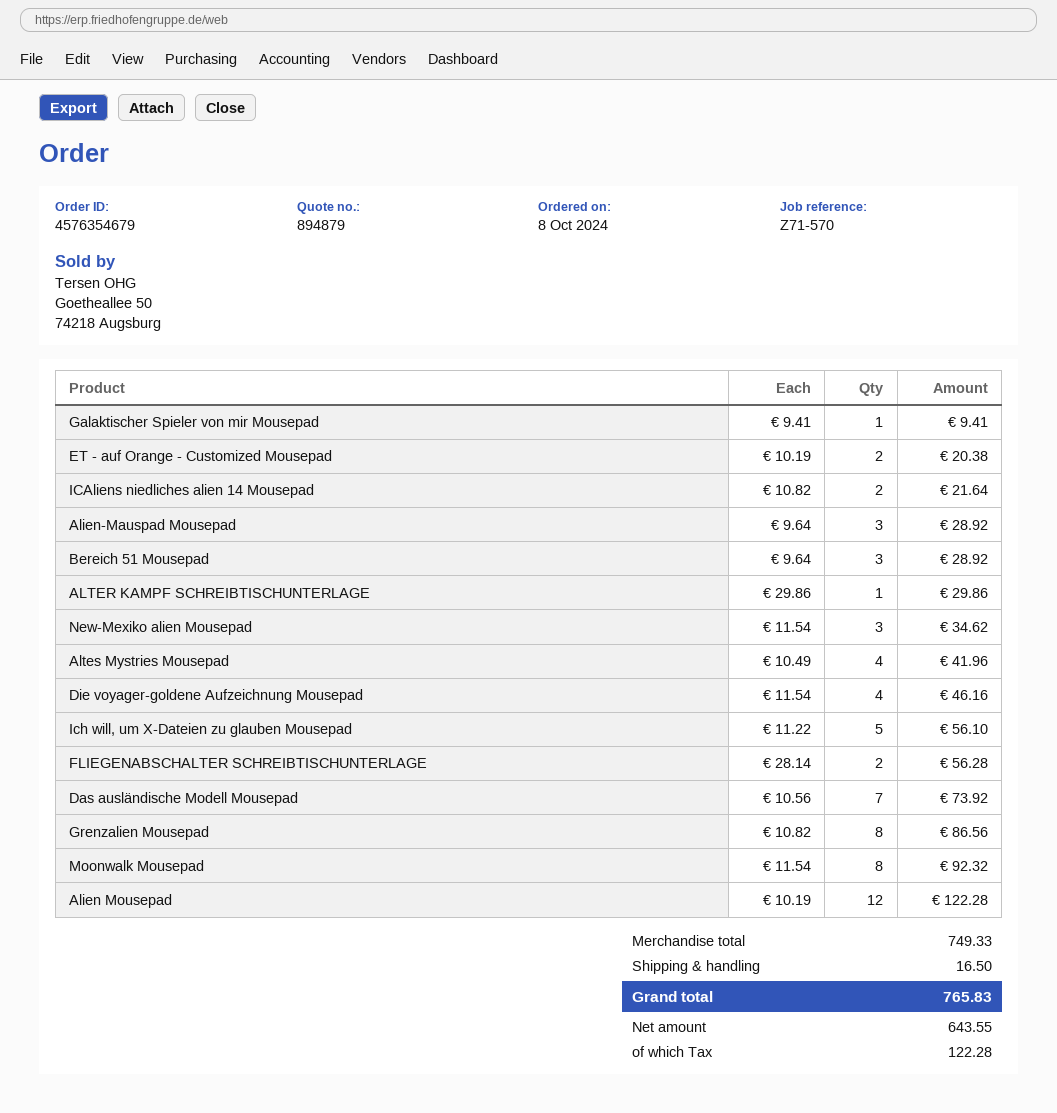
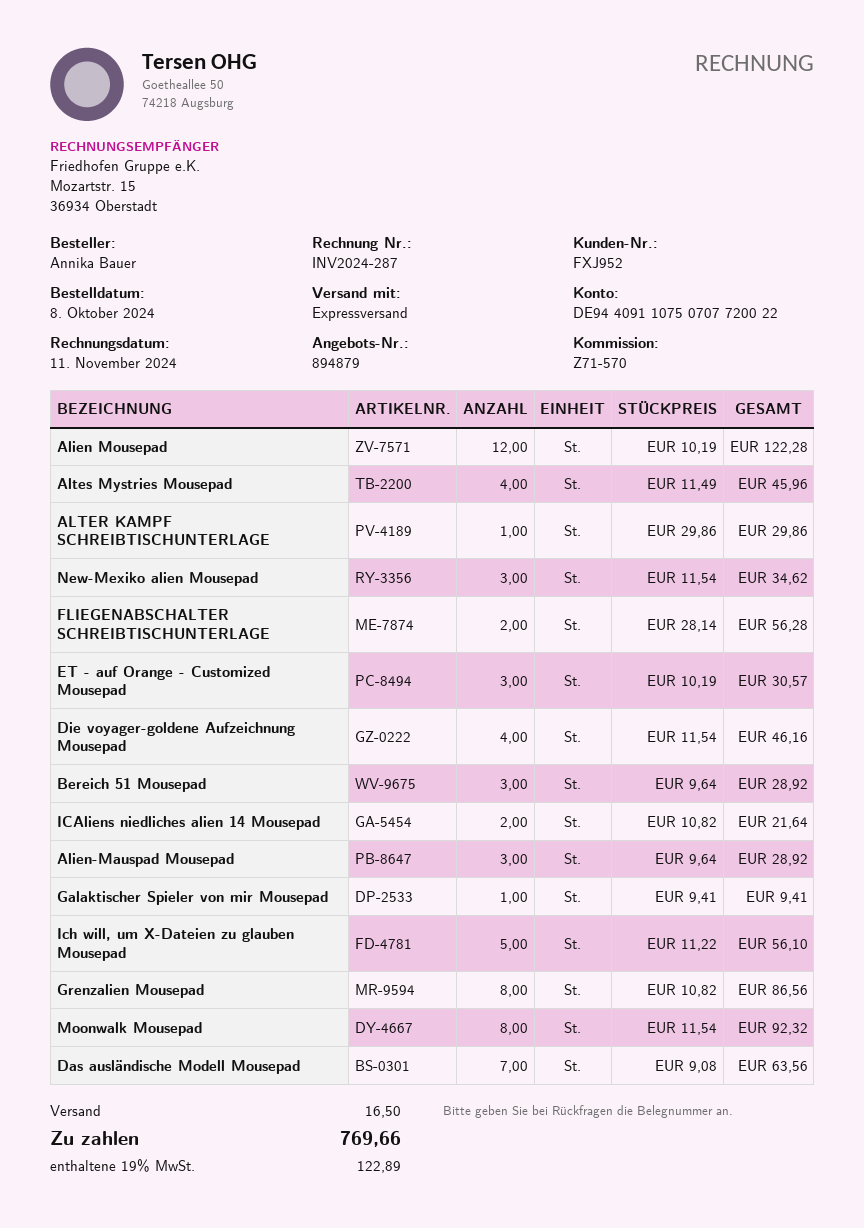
ET - auf Orange - Customized Mousepad: 2 x 10.19 = 20.38 -> 3 x 10.19 = 30.57
Altes Mystries Mousepad: 4 x 10.49 = 41.96 -> 4 x 11.49 = 45.96
Das ausländische Modell Mousepad: 7 x 10.56 = 73.92 -> 7 x 9.08 = 63.56
tax: 122.28 -> 122.89
total: 765.83 -> 769.66

